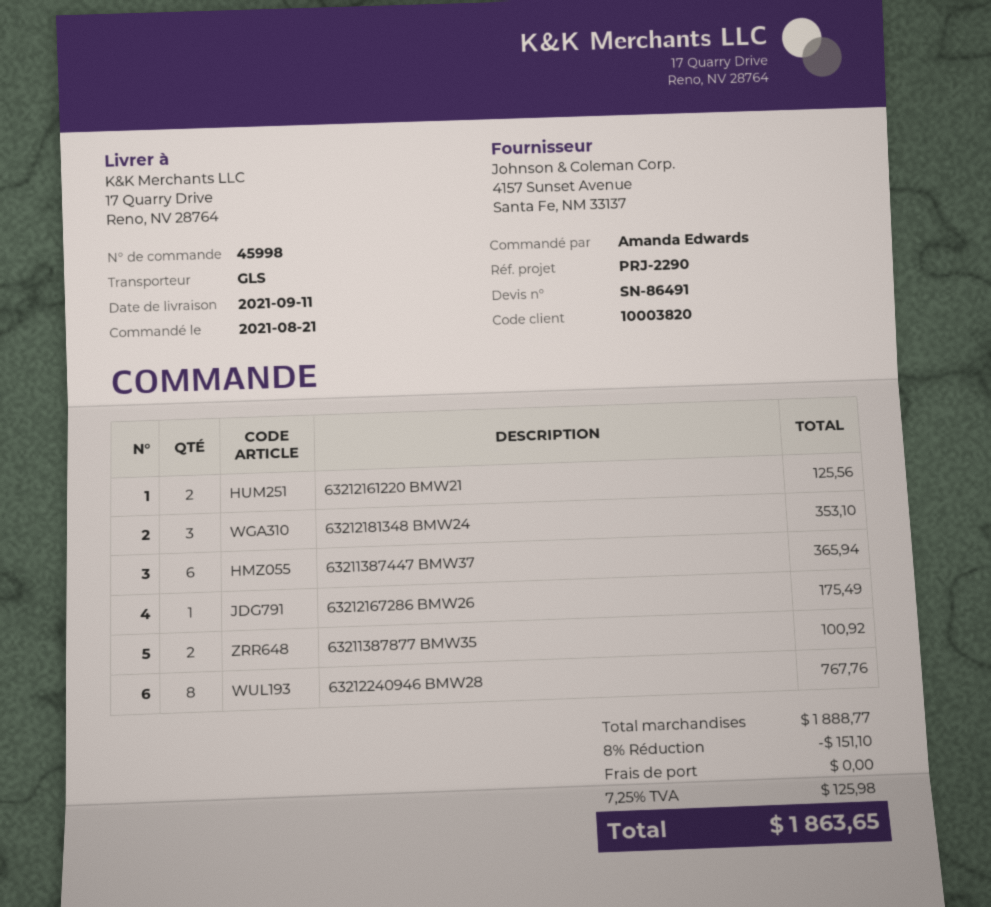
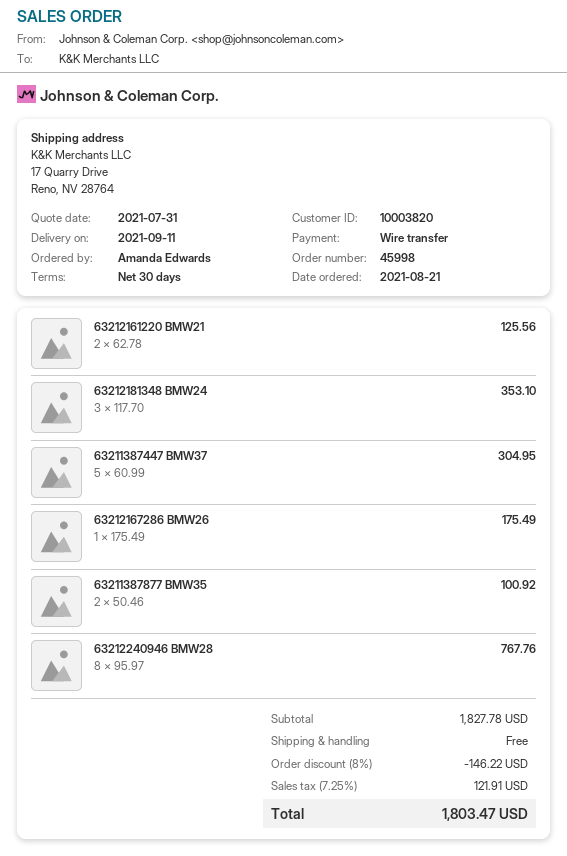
63211387447 BMW37: 6 for 365.94 -> 5 for 304.95
subtotal: 1888.77 -> 1827.78
discount: 8% = 151.10 -> 8% = 146.22
tax: 7.25% = 125.98 -> 7.25% = 121.91
total: 1863.65 -> 1803.47

